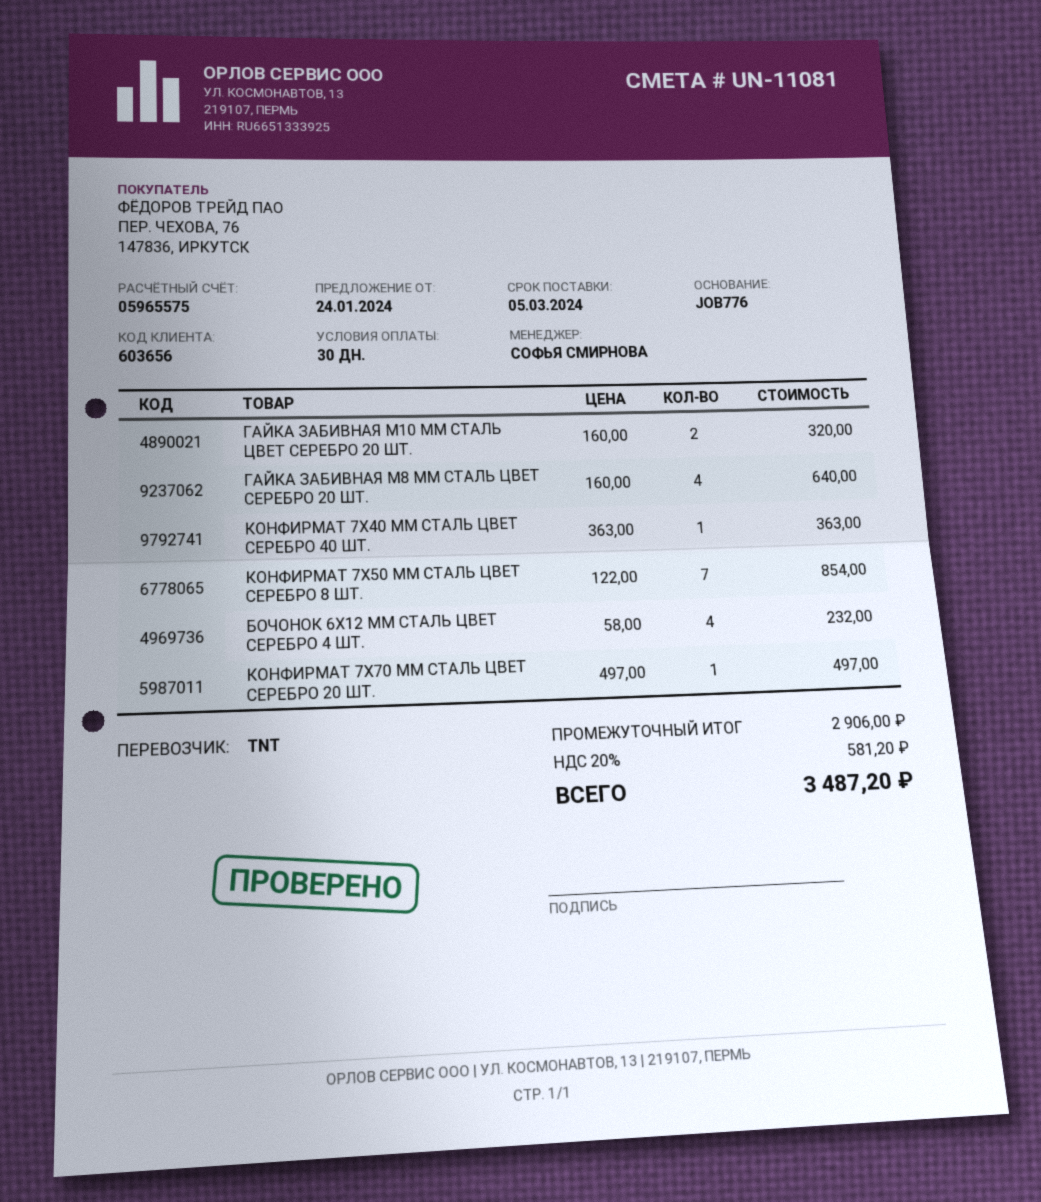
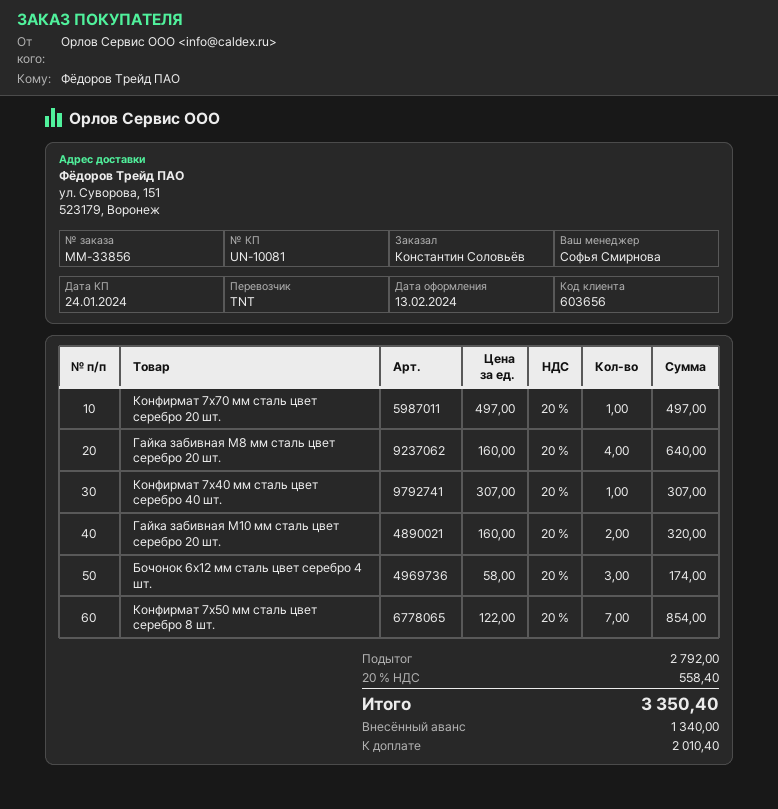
quote number: UN-11081 -> UN-10081
КОНФИРМАТ 7X40 ММ СТАЛЬ ЦВЕТ СЕРЕБРО 40 ШТ.: 1 x 363.00 = 363.00 -> 1 x 307.00 = 307.00
БОЧОНОК 6X12 ММ СТАЛЬ ЦВЕТ СЕРЕБРО 4 ШТ.: 4 x 58.00 = 232.00 -> 3 x 58.00 = 174.00
subtotal: 2906.00 -> 2792.00
tax: 20% = 581.20 -> 20% = 558.40
total: 3487.20 -> 3350.40

